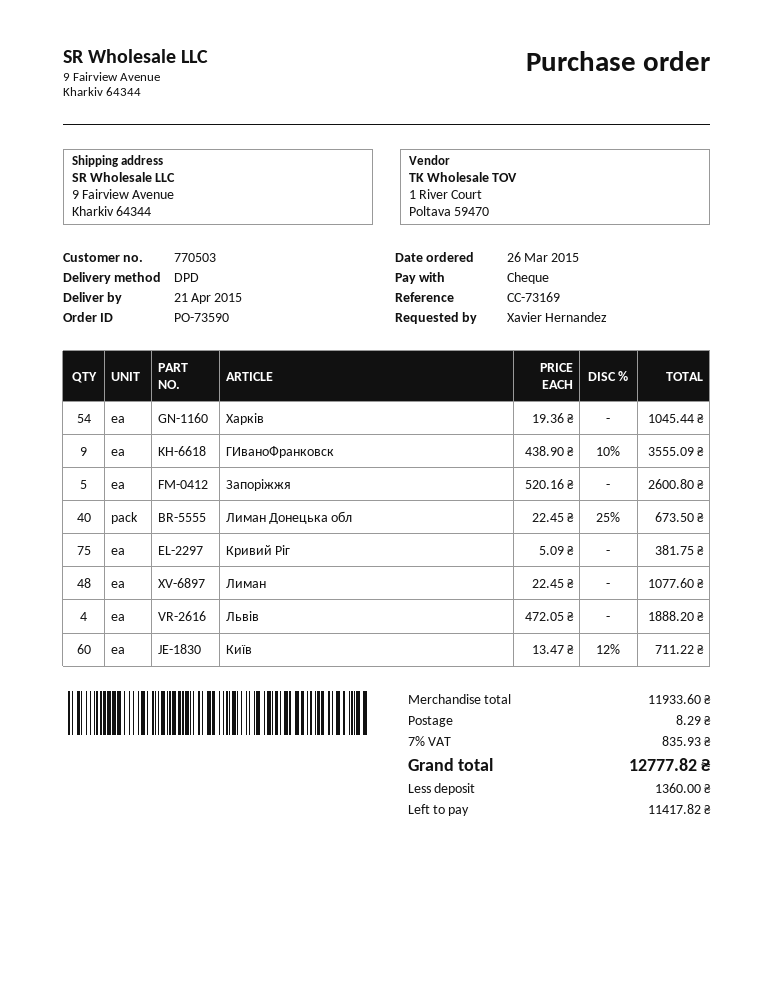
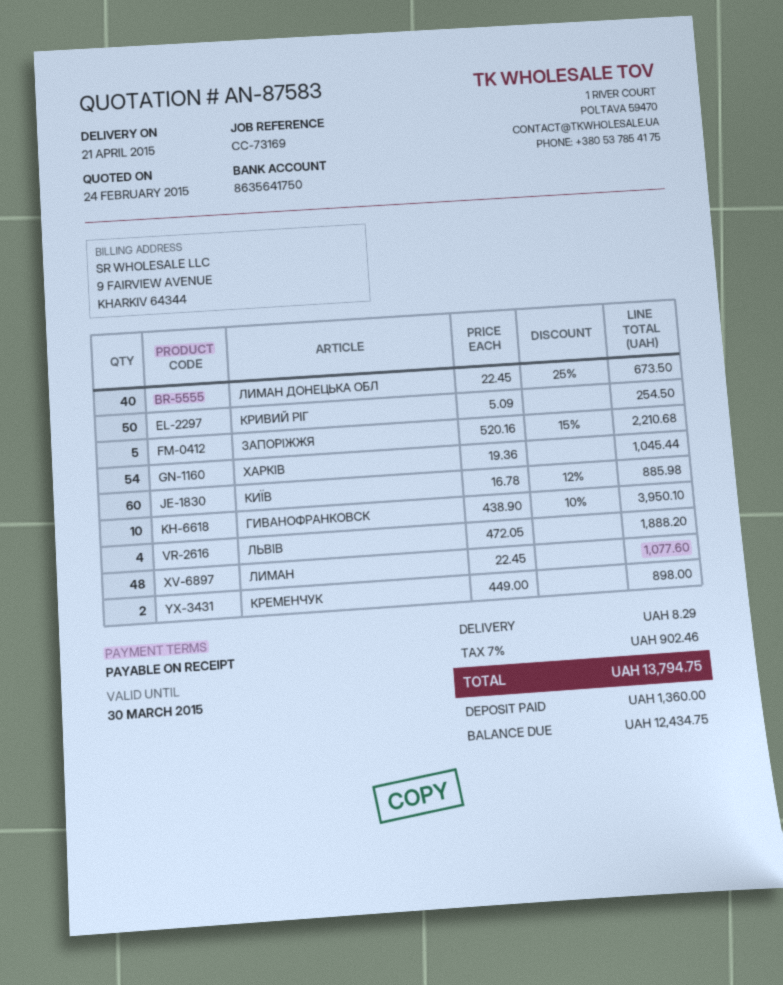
ГИваноФранковск: 9 x 438.90 - 10% = 3555.09 -> 10 x 438.90 - 10% = 3950.10
Запоріжжя: 5 x 520.16 = 2600.80 -> 5 x 520.16 - 15% = 2210.68
Кривий Ріг: 75 x 5.09 = 381.75 -> 50 x 5.09 = 254.50
Київ: 60 x 13.47 - 12% = 711.22 -> 60 x 16.78 - 12% = 885.98
КРЕМЕНЧУК: none -> 2 x 449.00 = 898.00
tax: 7% = 835.93 -> 7% = 902.46
total: 12777.82 -> 13794.75
balance: 11417.82 -> 12434.75

